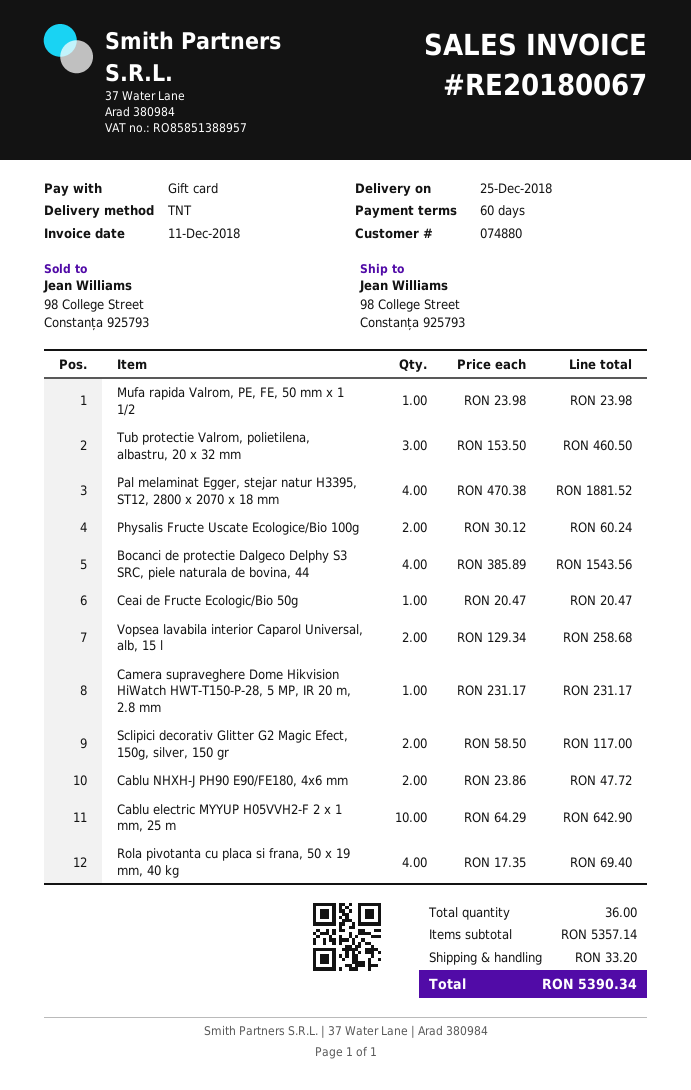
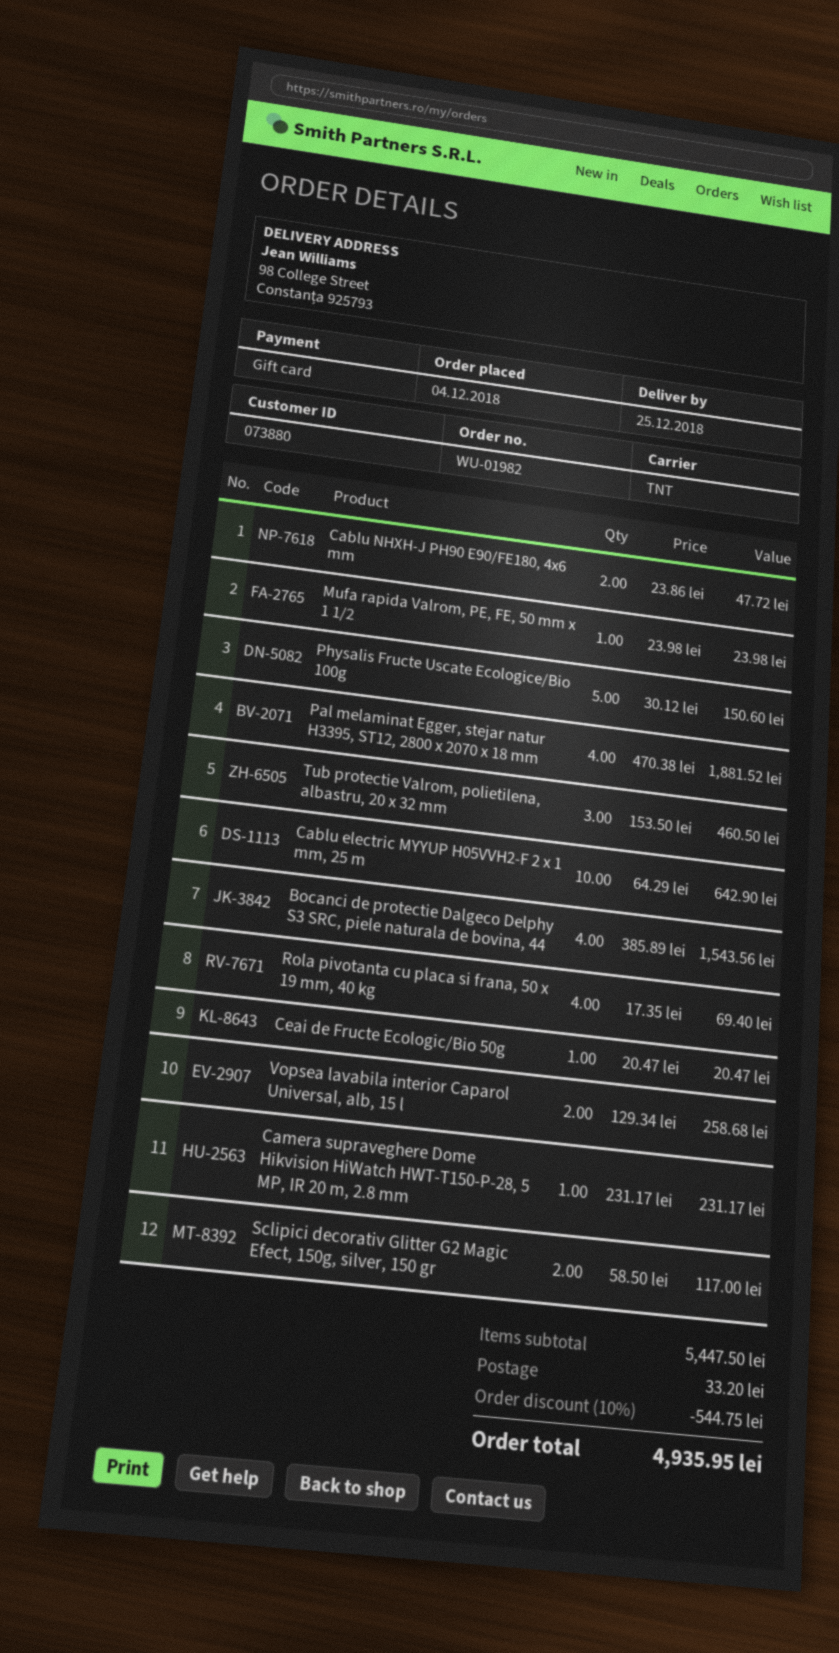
customer number: 074880 -> 073880
Physalis Fructe Uscate Ecologice/Bio 100g: 2 x 30.12 = 60.24 -> 5 x 30.12 = 150.60
subtotal: 5357.14 -> 5447.50
discount: none -> 10% = 544.75
total: 5390.34 -> 4935.95

